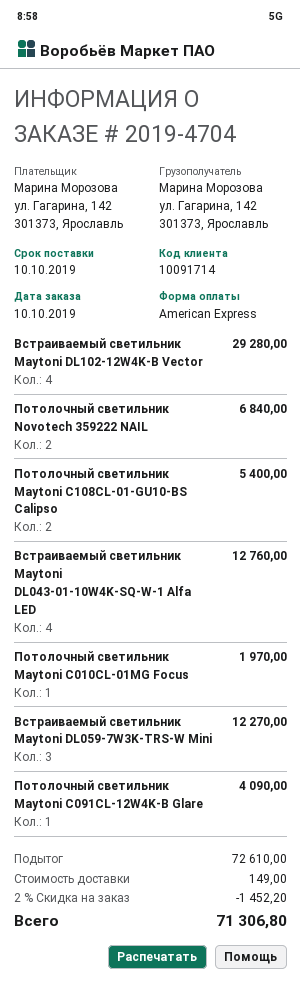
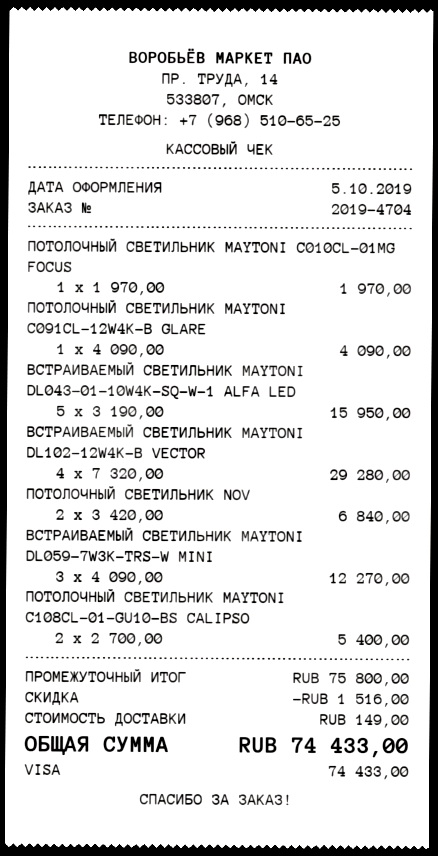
order date: 2019-10-10 -> 2019-10-05
payment method: American Express -> Visa
Встраиваемый светильник Maytoni DL043-01-10W4K-SQ-W-1 Alfa LED: 4 for 12760.00 -> 5 for 15950.00
subtotal: 72610.00 -> 75800.00
discount: 1452.20 -> 1516.00
total: 71306.80 -> 74433.00

